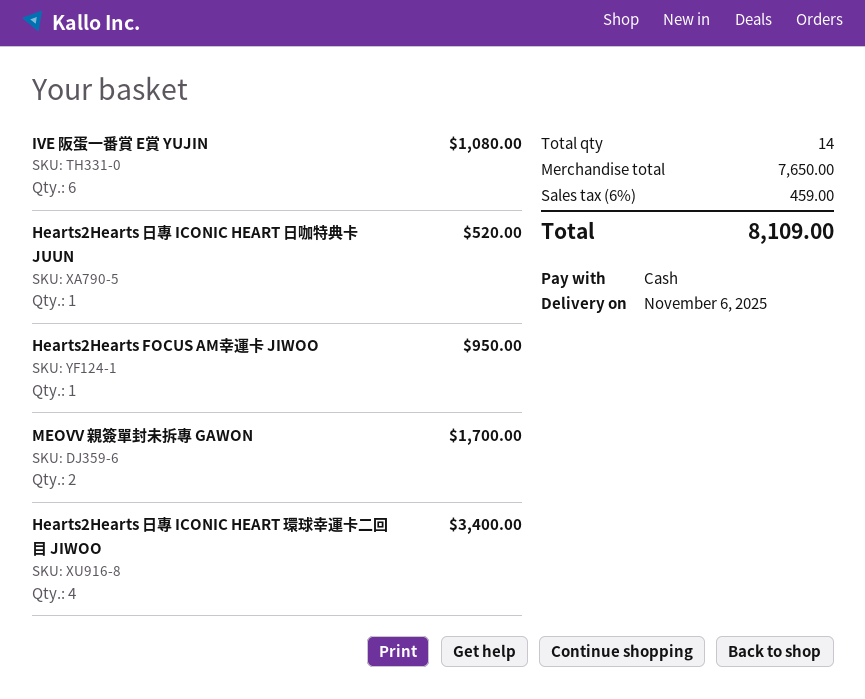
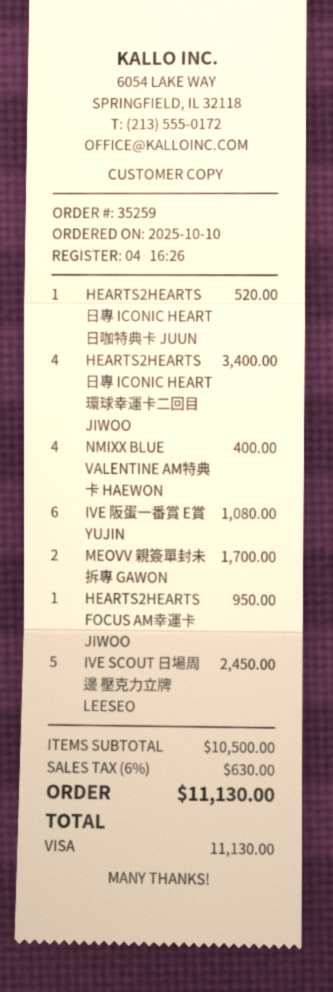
payment method: cash -> Visa
NMIXX BLUE VALENTINE AM特典卡 HAEWON: none -> 4 for 400.00
IVE SCOUT 日場周邊 壓克力立牌 LEESEO: none -> 5 for 2450.00
subtotal: 7650.00 -> 10500.00
tax: 6% = 459.00 -> 6% = 630.00
total: 8109.00 -> 11130.00

